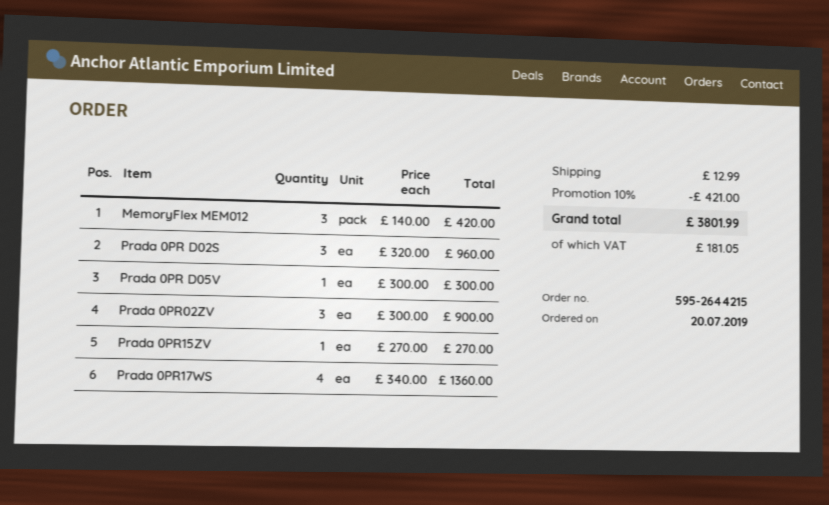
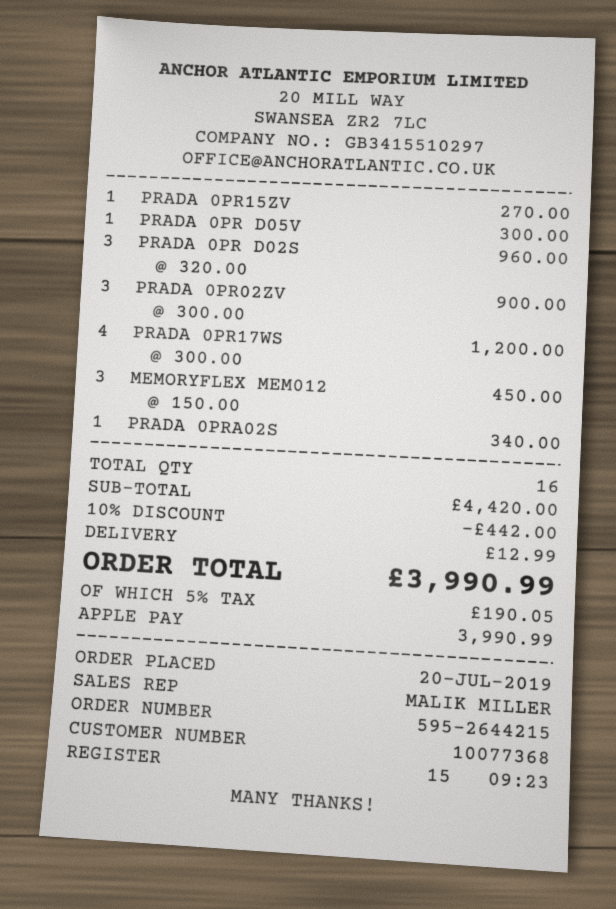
MemoryFlex MEM012: 3 x 140.00 = 420.00 -> 3 x 150.00 = 450.00
Prada 0PR17WS: 4 x 340.00 = 1360.00 -> 4 x 300.00 = 1200.00
PRADA 0PRA02S: none -> 1 x 340.00 = 340.00
discount: 10% = 421.00 -> 10% = 442.00
tax: 181.05 -> 190.05
total: 3801.99 -> 3990.99

